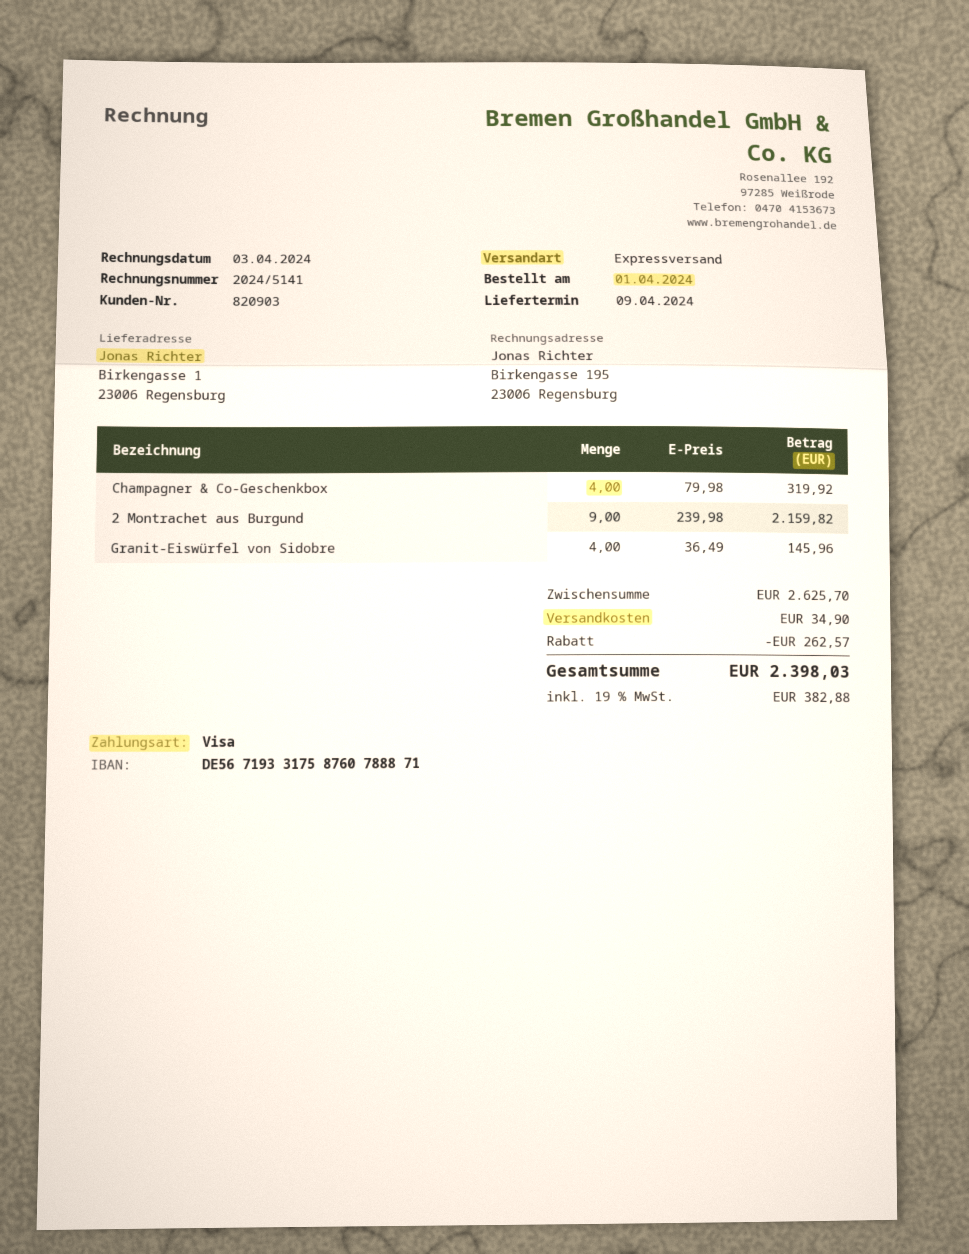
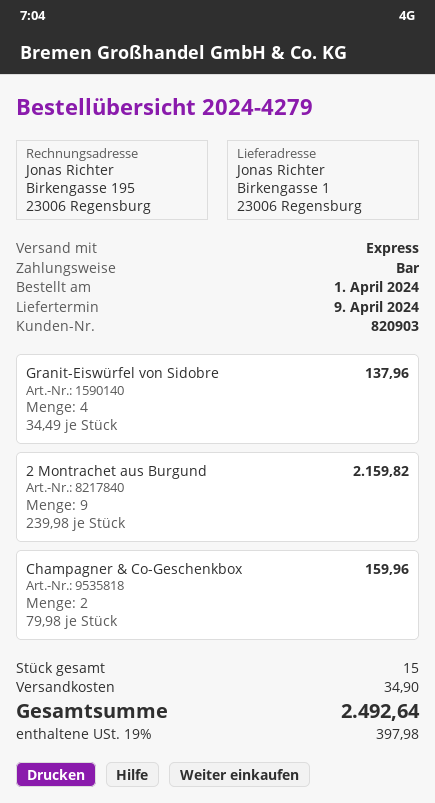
payment method: Visa -> cash
Champagner & Co-Geschenkbox: 4 x 79.98 = 319.92 -> 2 x 79.98 = 159.96
Granit-Eiswürfel von Sidobre: 4 x 36.49 = 145.96 -> 4 x 34.49 = 137.96
discount: 262.57 -> none
tax: 19% = 382.88 -> 19% = 397.98
total: 2398.03 -> 2492.64

